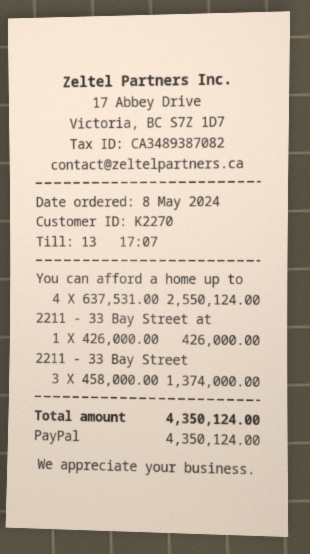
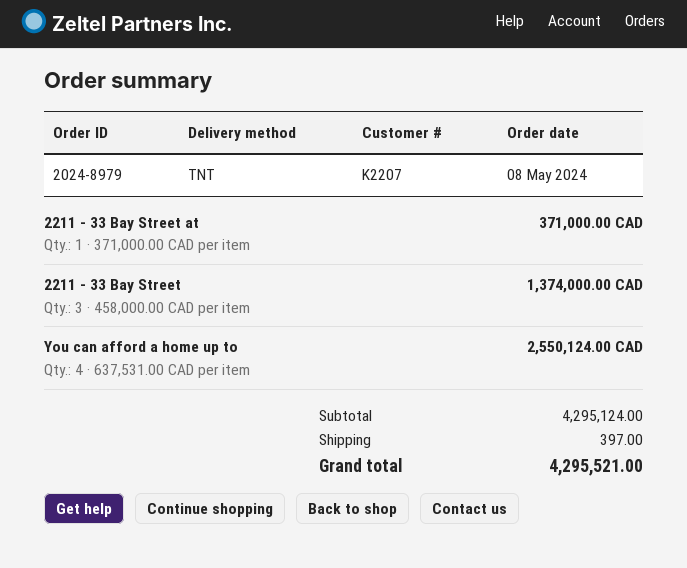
customer number: K2270 -> K2207
2211 - 33 Bay Street at: 1 x 426000.00 = 426000.00 -> 1 x 371000.00 = 371000.00
shipping: none -> 397.00
total: 4350124.00 -> 4295521.00

